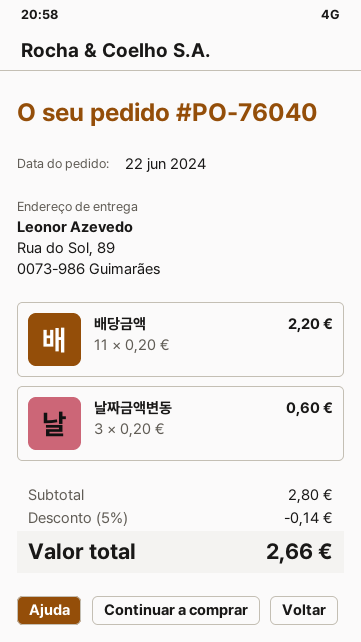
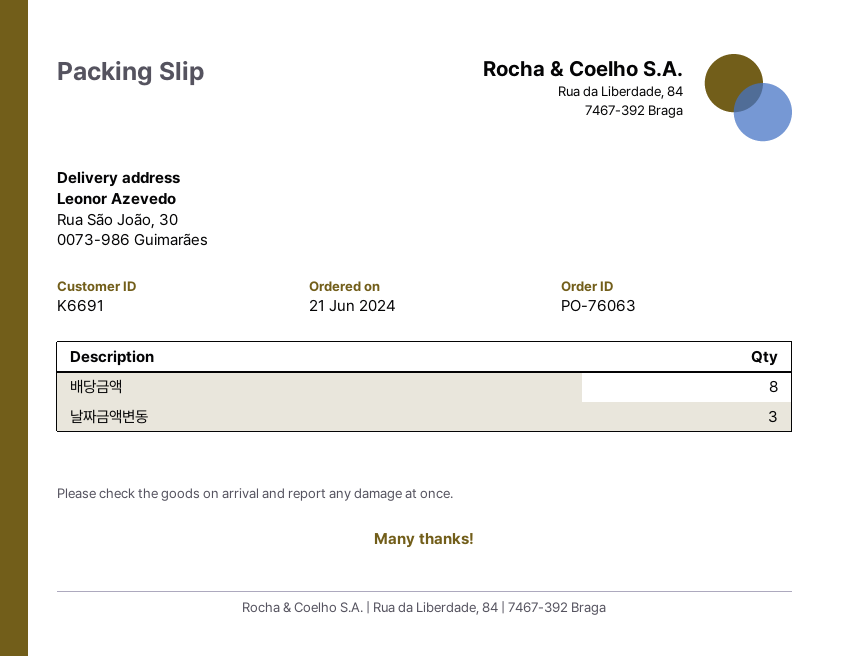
order number: PO-76040 -> PO-76063
order date: 2024-06-22 -> 2024-06-21
ship to: Rua do Sol, 89, 0073-986 Guimarães -> Rua São João, 30, 0073-986 Guimarães
배당금액: 11 -> 8

